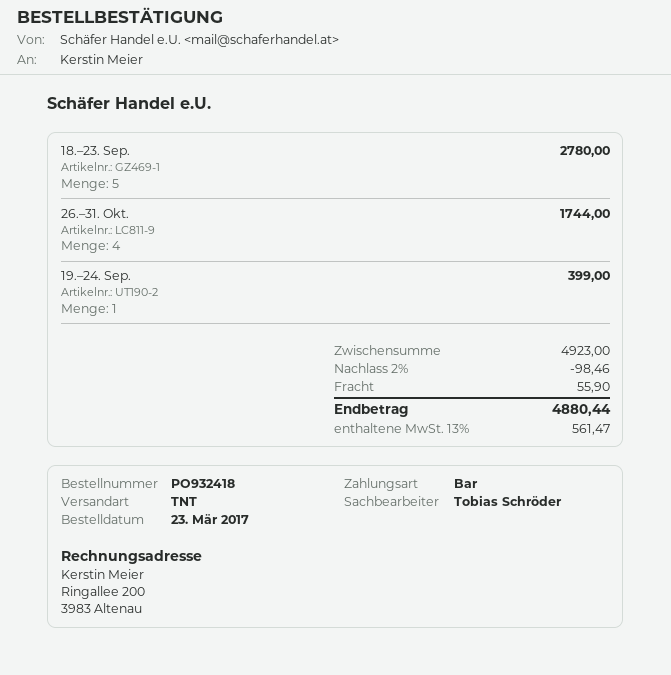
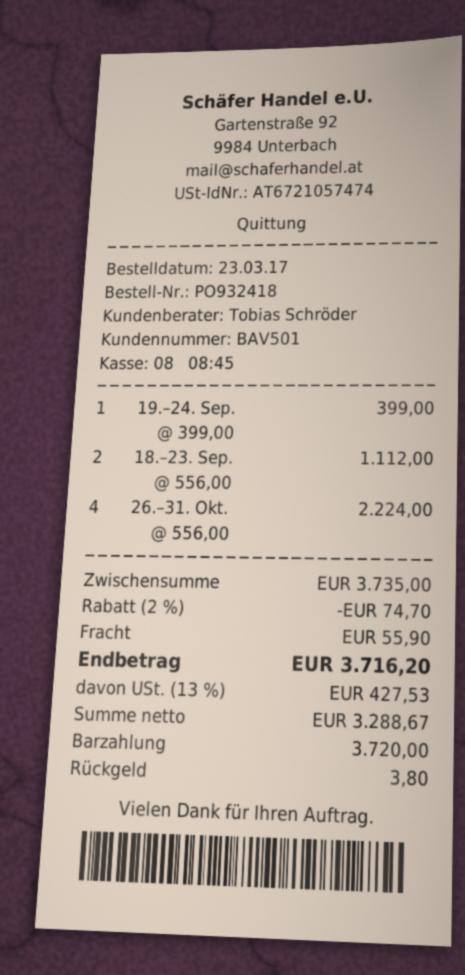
18.–23. Sep.: 5 for 2780.00 -> 2 for 1112.00
26.–31. Okt.: 4 for 1744.00 -> 4 for 2224.00
subtotal: 4923.00 -> 3735.00
discount: 2% = 98.46 -> 2% = 74.70
tax: 13% = 561.47 -> 13% = 427.53
total: 4880.44 -> 3716.20

